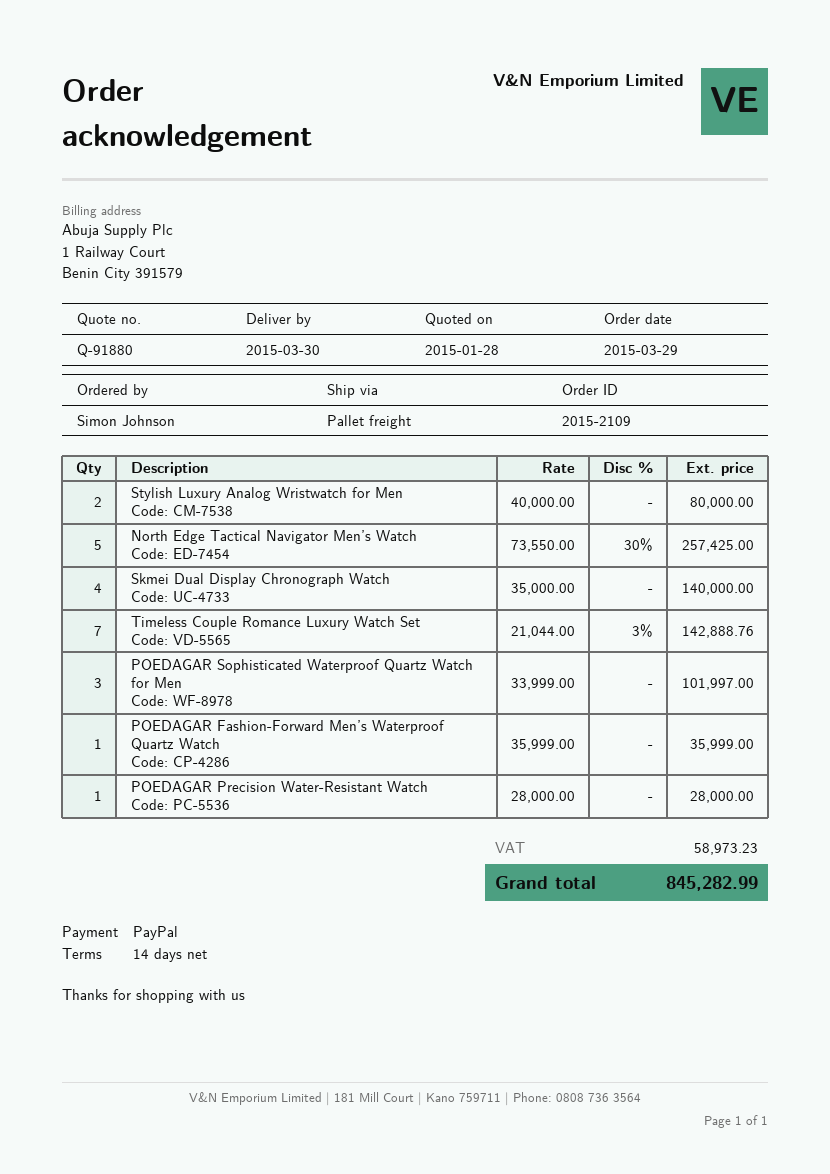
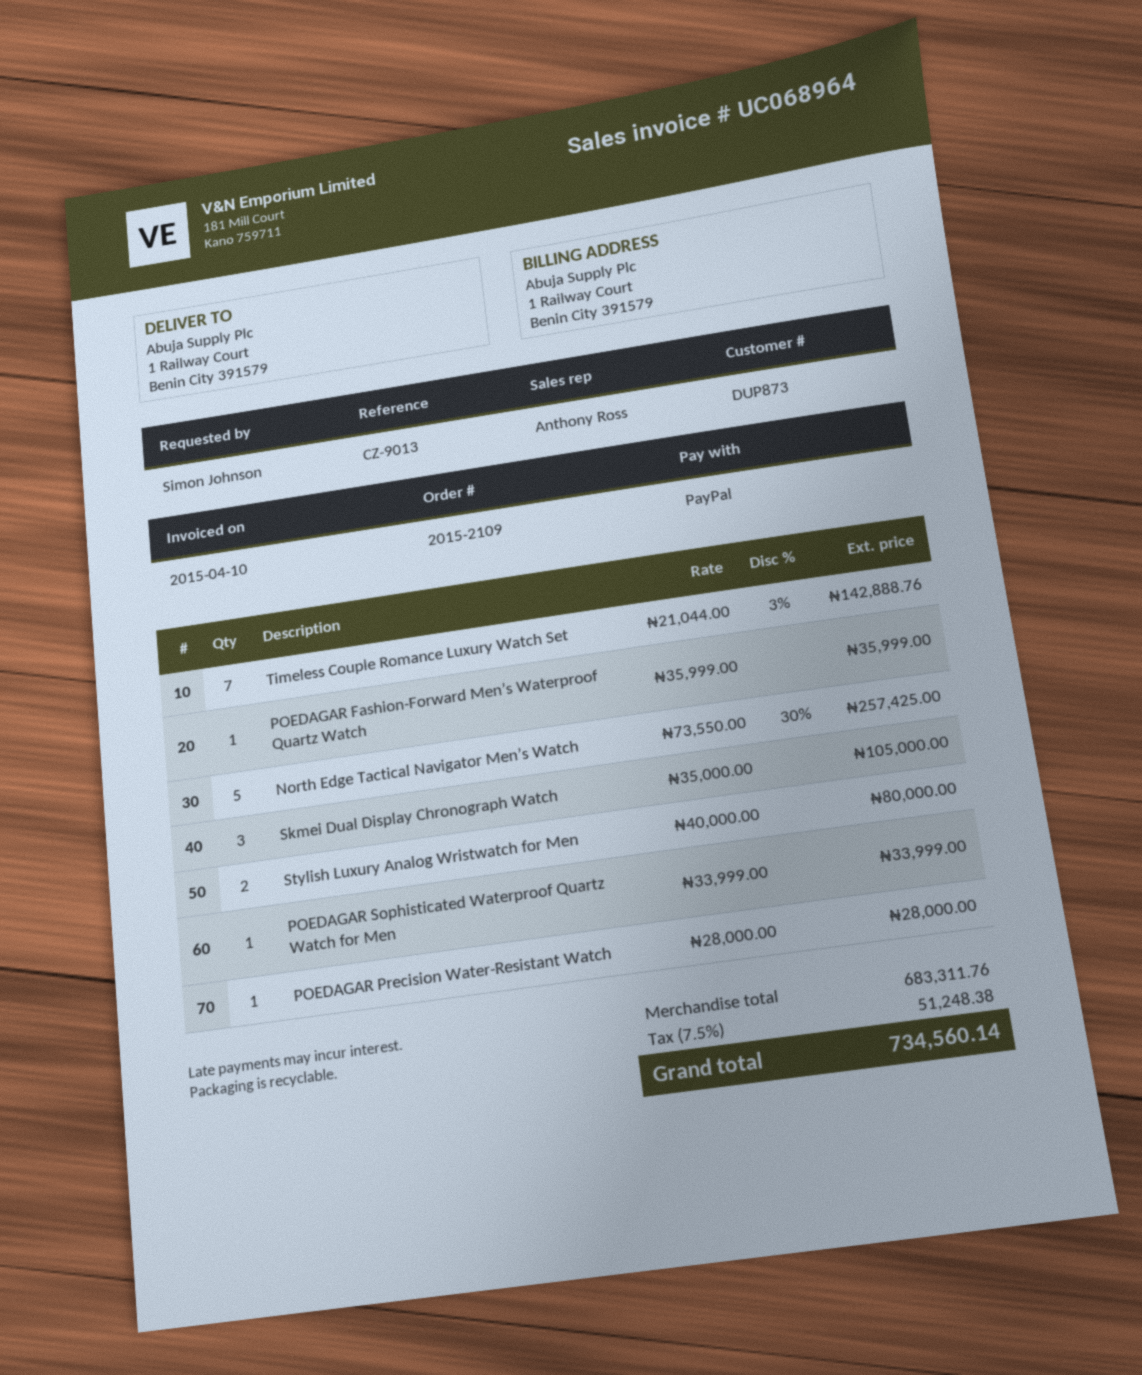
Skmei Dual Display Chronograph Watch: 4 x 35000.00 = 140000.00 -> 3 x 35000.00 = 105000.00
POEDAGAR Sophisticated Waterproof Quartz Watch for Men: 3 x 33999.00 = 101997.00 -> 1 x 33999.00 = 33999.00
tax: 58973.23 -> 51248.38
total: 845282.99 -> 734560.14

